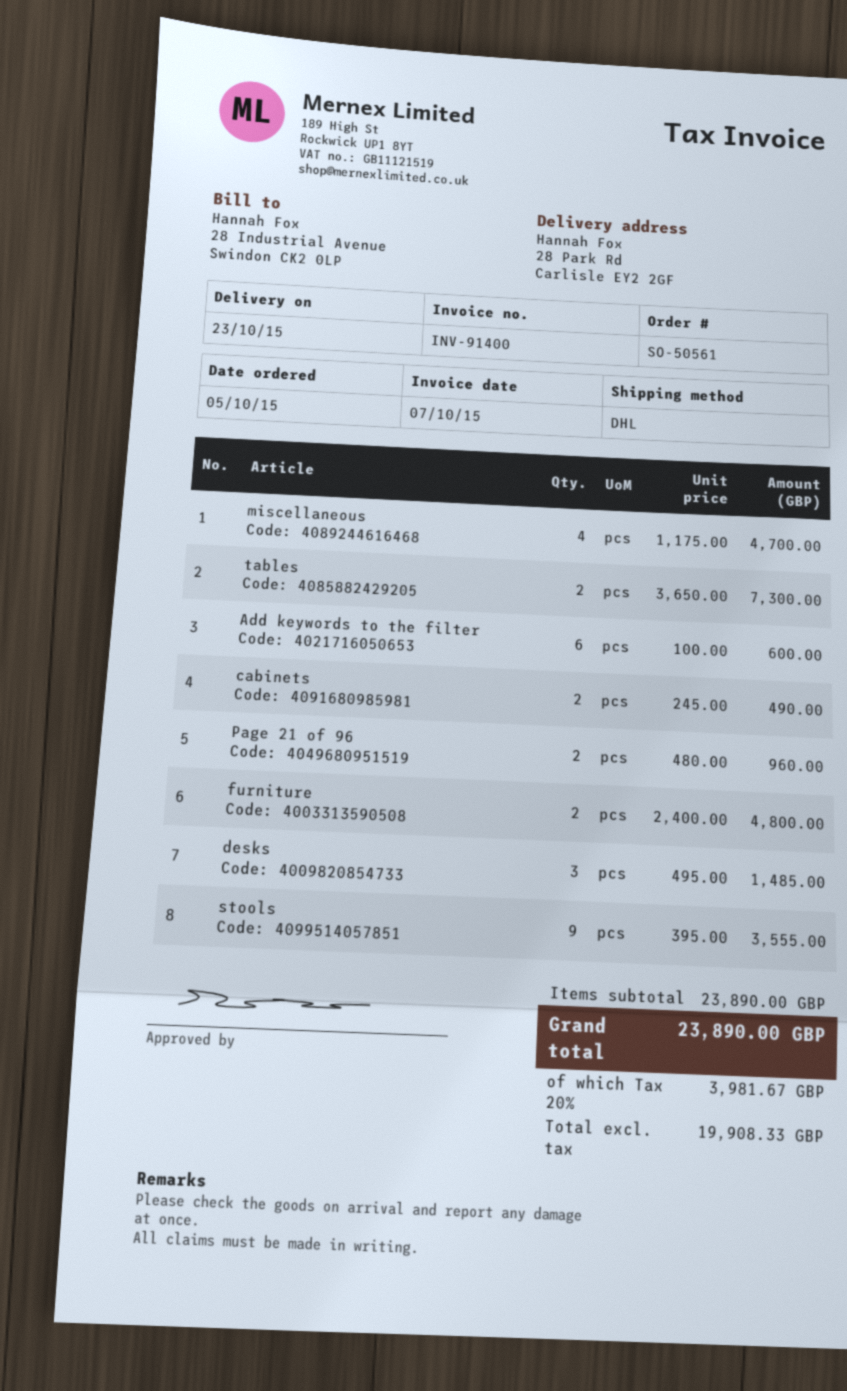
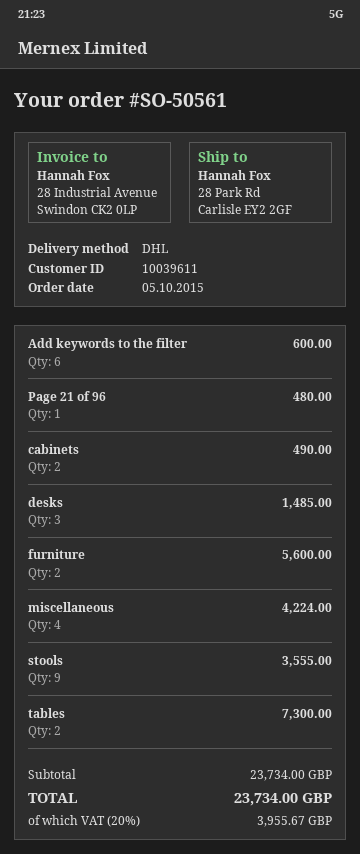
miscellaneous: 4 for 4700.00 -> 4 for 4224.00
Page 21 of 96: 2 for 960.00 -> 1 for 480.00
furniture: 2 for 4800.00 -> 2 for 5600.00
subtotal: 23890.00 -> 23734.00
tax: 20% = 3981.67 -> 20% = 3955.67
total: 23890.00 -> 23734.00

